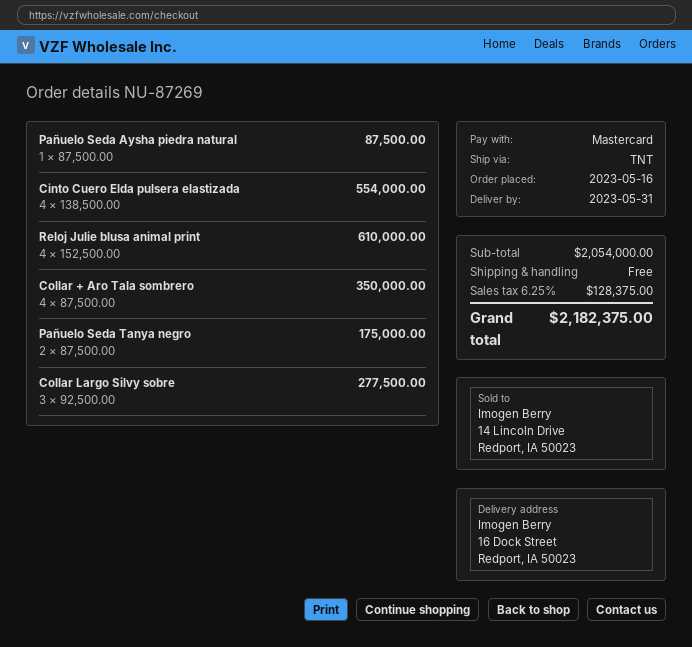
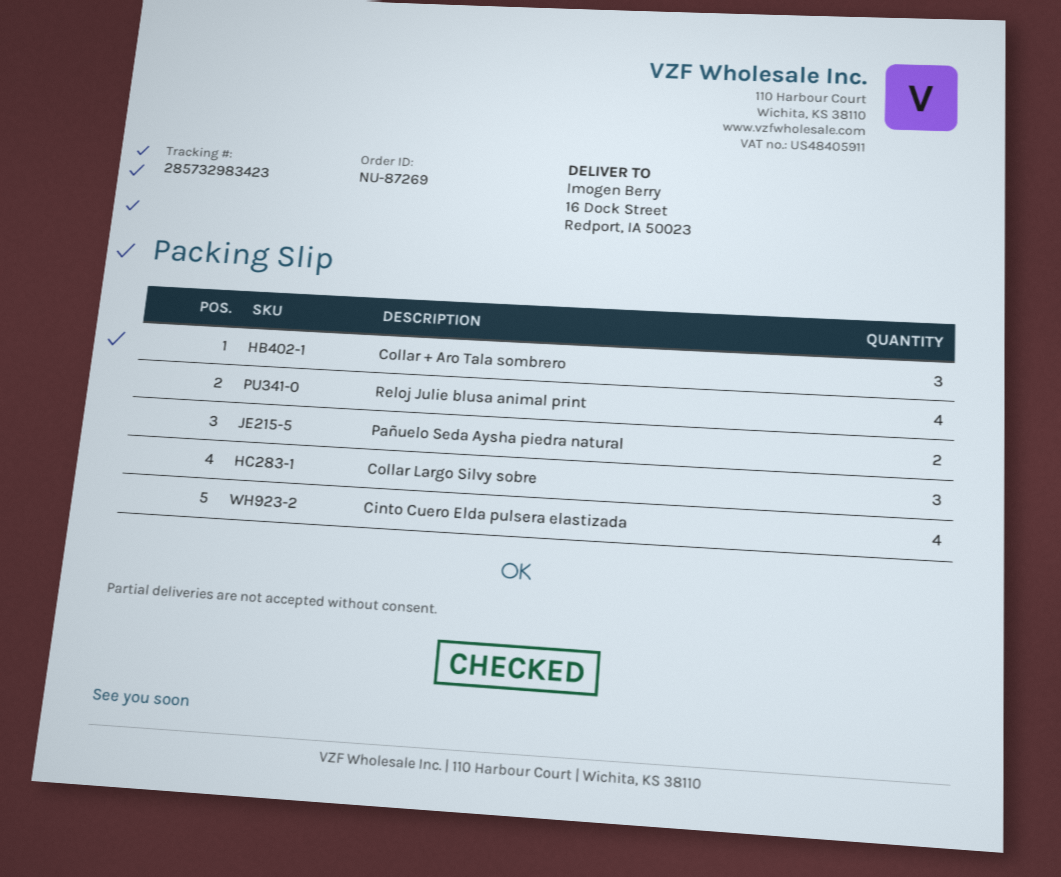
Pañuelo Seda Aysha piedra natural: 1 -> 2
Collar + Aro Tala sombrero: 4 -> 3
Pañuelo Seda Tanya negro: 2 -> none

